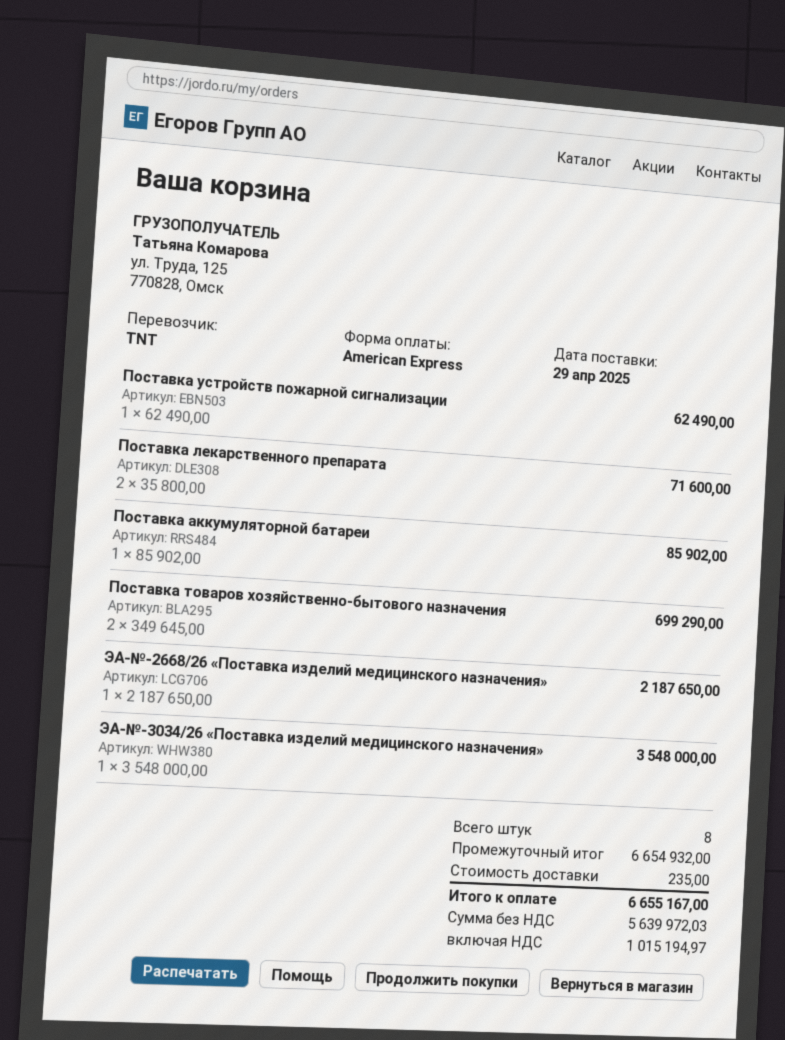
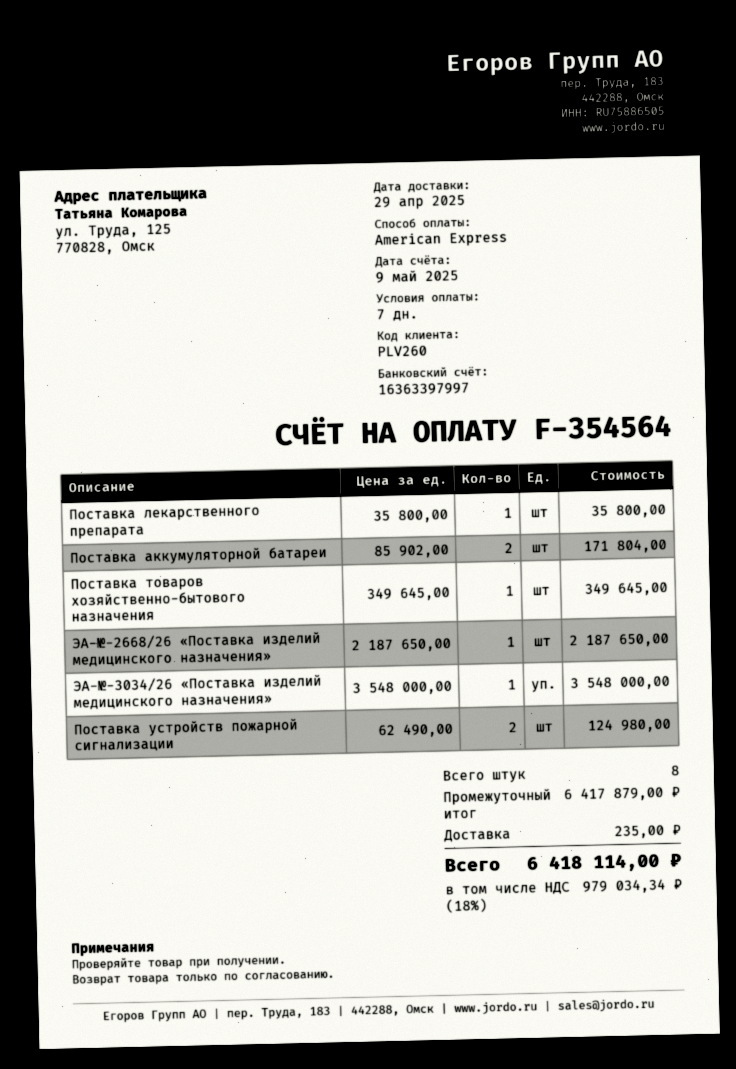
Поставка устройств пожарной сигнализации: 1 x 62490.00 = 62490.00 -> 2 x 62490.00 = 124980.00
Поставка лекарственного препарата: 2 x 35800.00 = 71600.00 -> 1 x 35800.00 = 35800.00
Поставка аккумуляторной батареи: 1 x 85902.00 = 85902.00 -> 2 x 85902.00 = 171804.00
Поставка товаров хозяйственно-бытового назначения: 2 x 349645.00 = 699290.00 -> 1 x 349645.00 = 349645.00
subtotal: 6654932.00 -> 6417879.00
tax: 1015194.97 -> 979034.34
total: 6655167.00 -> 6418114.00

